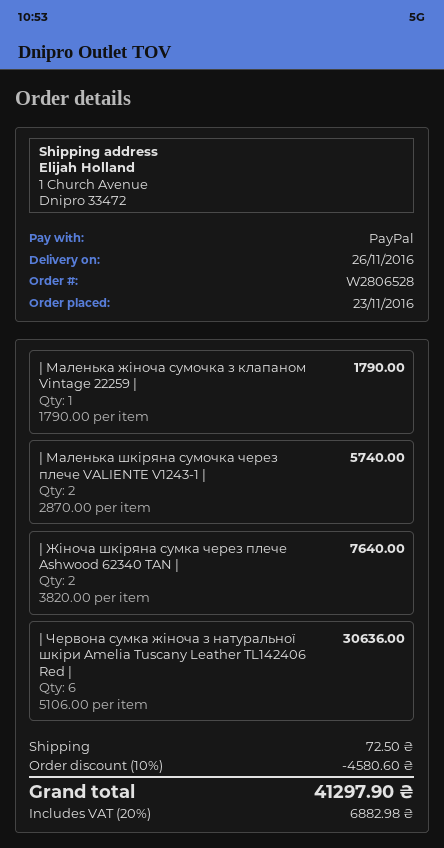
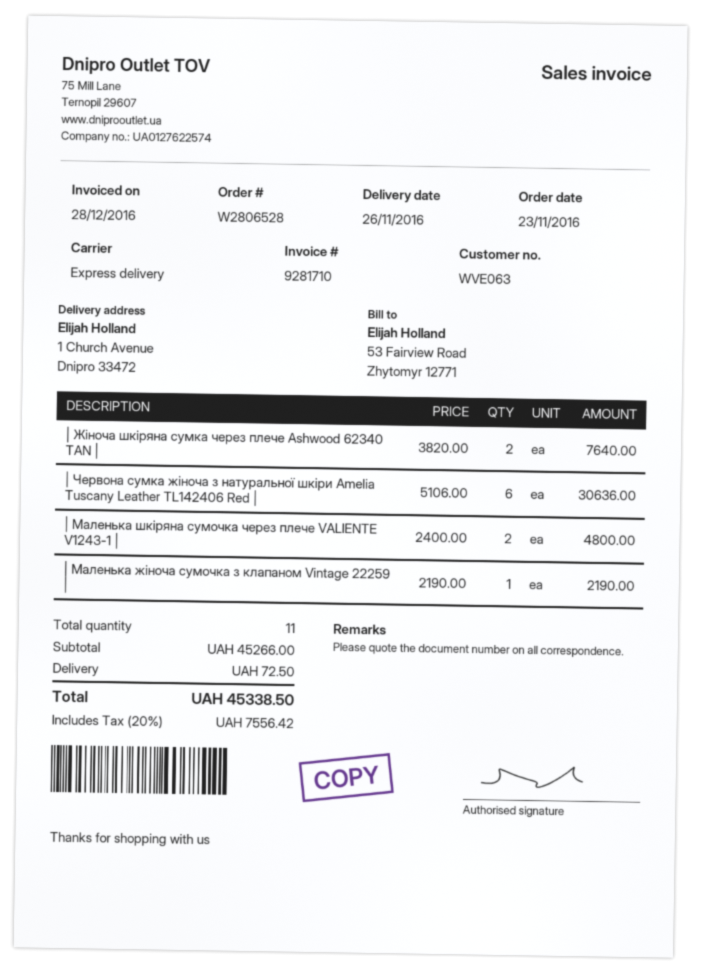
| Маленька жіноча сумочка з клапаном Vintage 22259 |: 1 x 1790.00 = 1790.00 -> 1 x 2190.00 = 2190.00
| Маленька шкіряна сумочка через плече VALIENTE V1243-1 |: 2 x 2870.00 = 5740.00 -> 2 x 2400.00 = 4800.00
discount: 10% = 4580.60 -> none
tax: 20% = 6882.98 -> 20% = 7556.42
total: 41297.90 -> 45338.50

